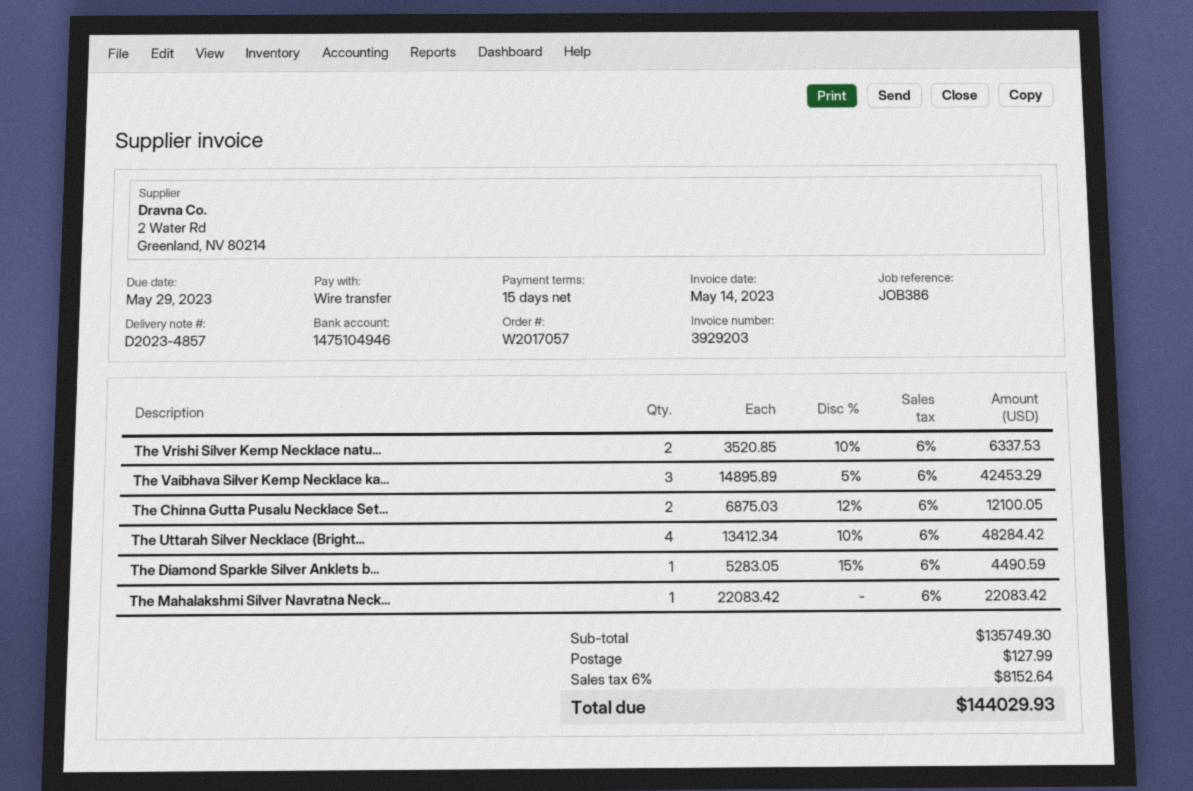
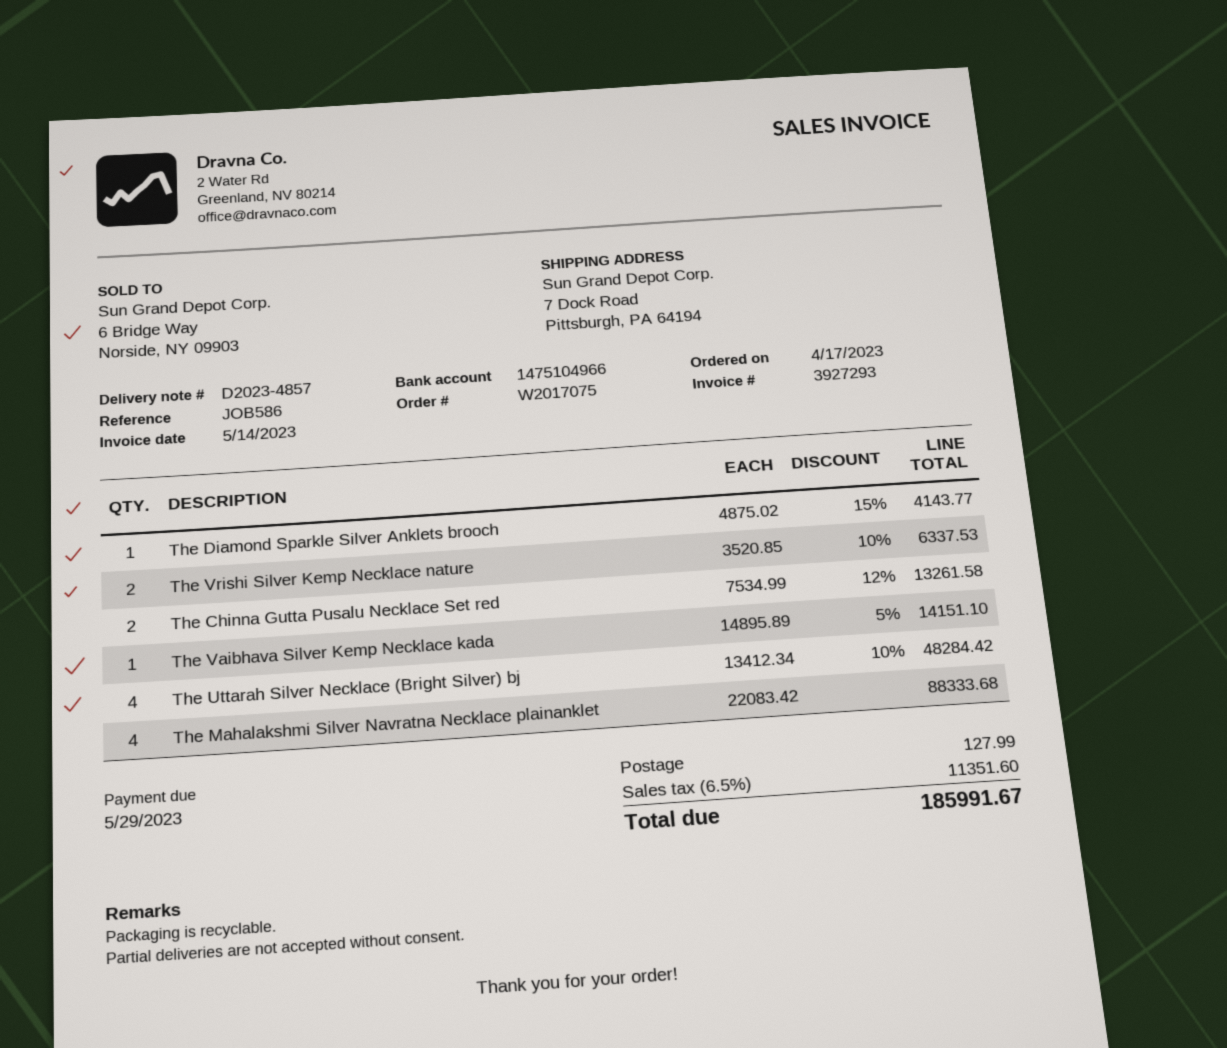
order number: W2017057 -> W2017075
invoice number: 3929203 -> 3927293
reference: JOB386 -> JOB586
bank account: 1475104946 -> 1475104966
The Vaibhava Silver Kemp Necklace ka...: 3 x 14895.89 - 5% = 42453.29 -> 1 x 14895.89 - 5% = 14151.10
The Chinna Gutta Pusalu Necklace Set...: 2 x 6875.03 - 12% = 12100.05 -> 2 x 7534.99 - 12% = 13261.58
The Diamond Sparkle Silver Anklets b...: 1 x 5283.05 - 15% = 4490.59 -> 1 x 4875.02 - 15% = 4143.77
The Mahalakshmi Silver Navratna Neck...: 1 x 22083.42 = 22083.42 -> 4 x 22083.42 = 88333.68
tax: 6% = 8152.64 -> 6.5% = 11351.60
total: 144029.93 -> 185991.67

